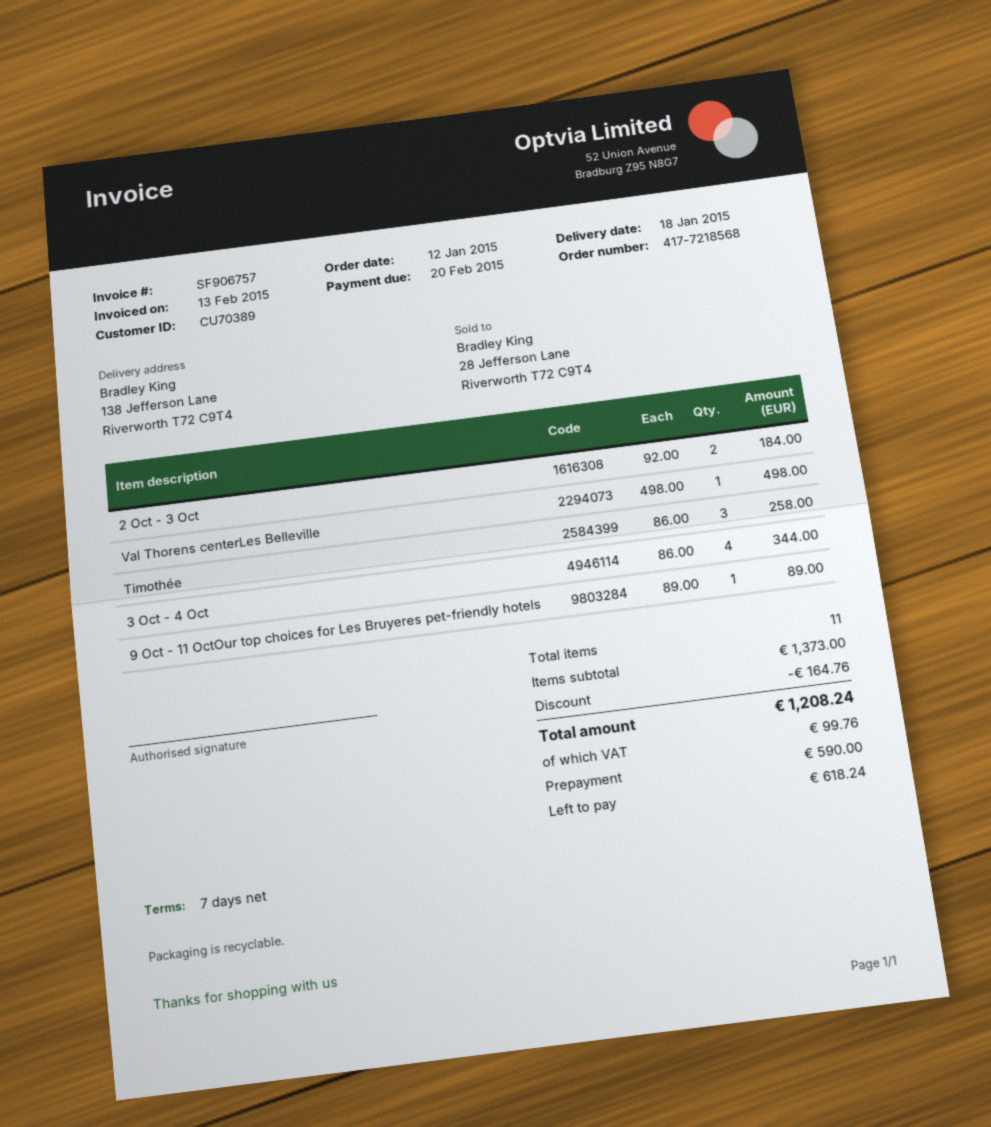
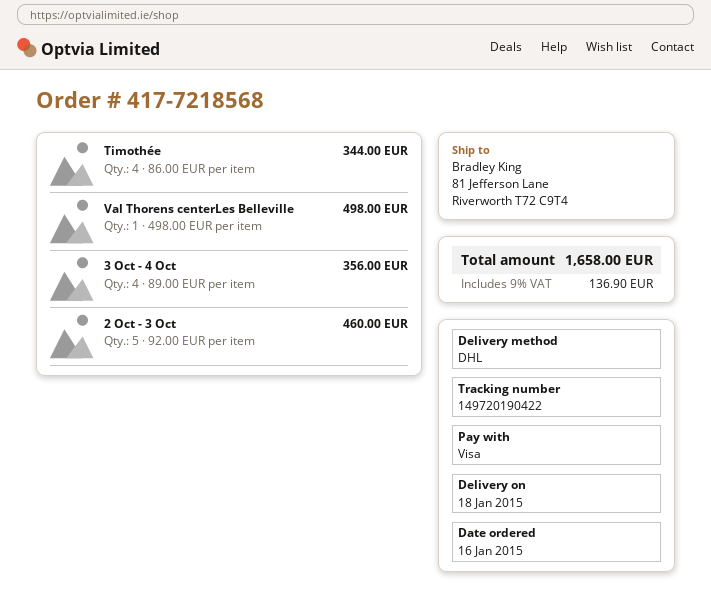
order date: 2015-01-12 -> 2015-01-16
ship to: 138 Jefferson Lane, Riverworth T72 C9T4 -> 81 Jefferson Lane, Riverworth T72 C9T4
2 Oct - 3 Oct: 2 x 92.00 = 184.00 -> 5 x 92.00 = 460.00
Timothée: 3 x 86.00 = 258.00 -> 4 x 86.00 = 344.00
3 Oct - 4 Oct: 4 x 86.00 = 344.00 -> 4 x 89.00 = 356.00
9 Oct - 11 OctOur top choices for Les Bruyeres pet-friendly hotels: 1 x 89.00 = 89.00 -> none
discount: 164.76 -> none
tax: 99.76 -> 136.90
total: 1208.24 -> 1658.00

